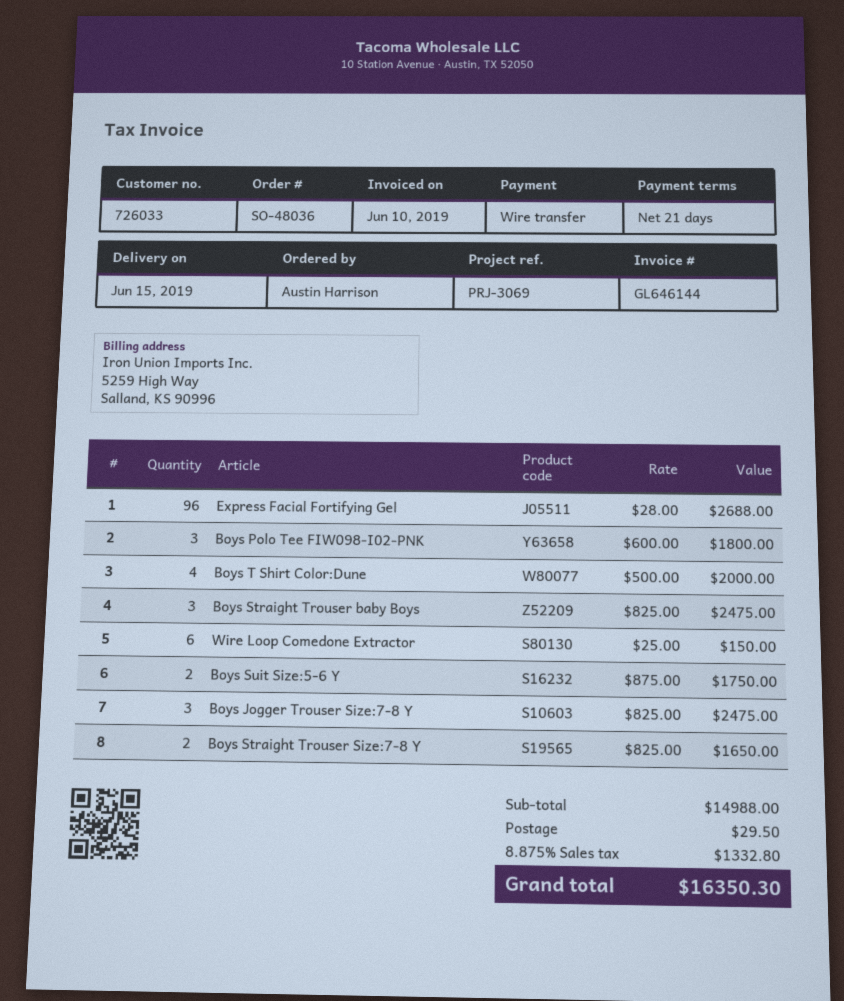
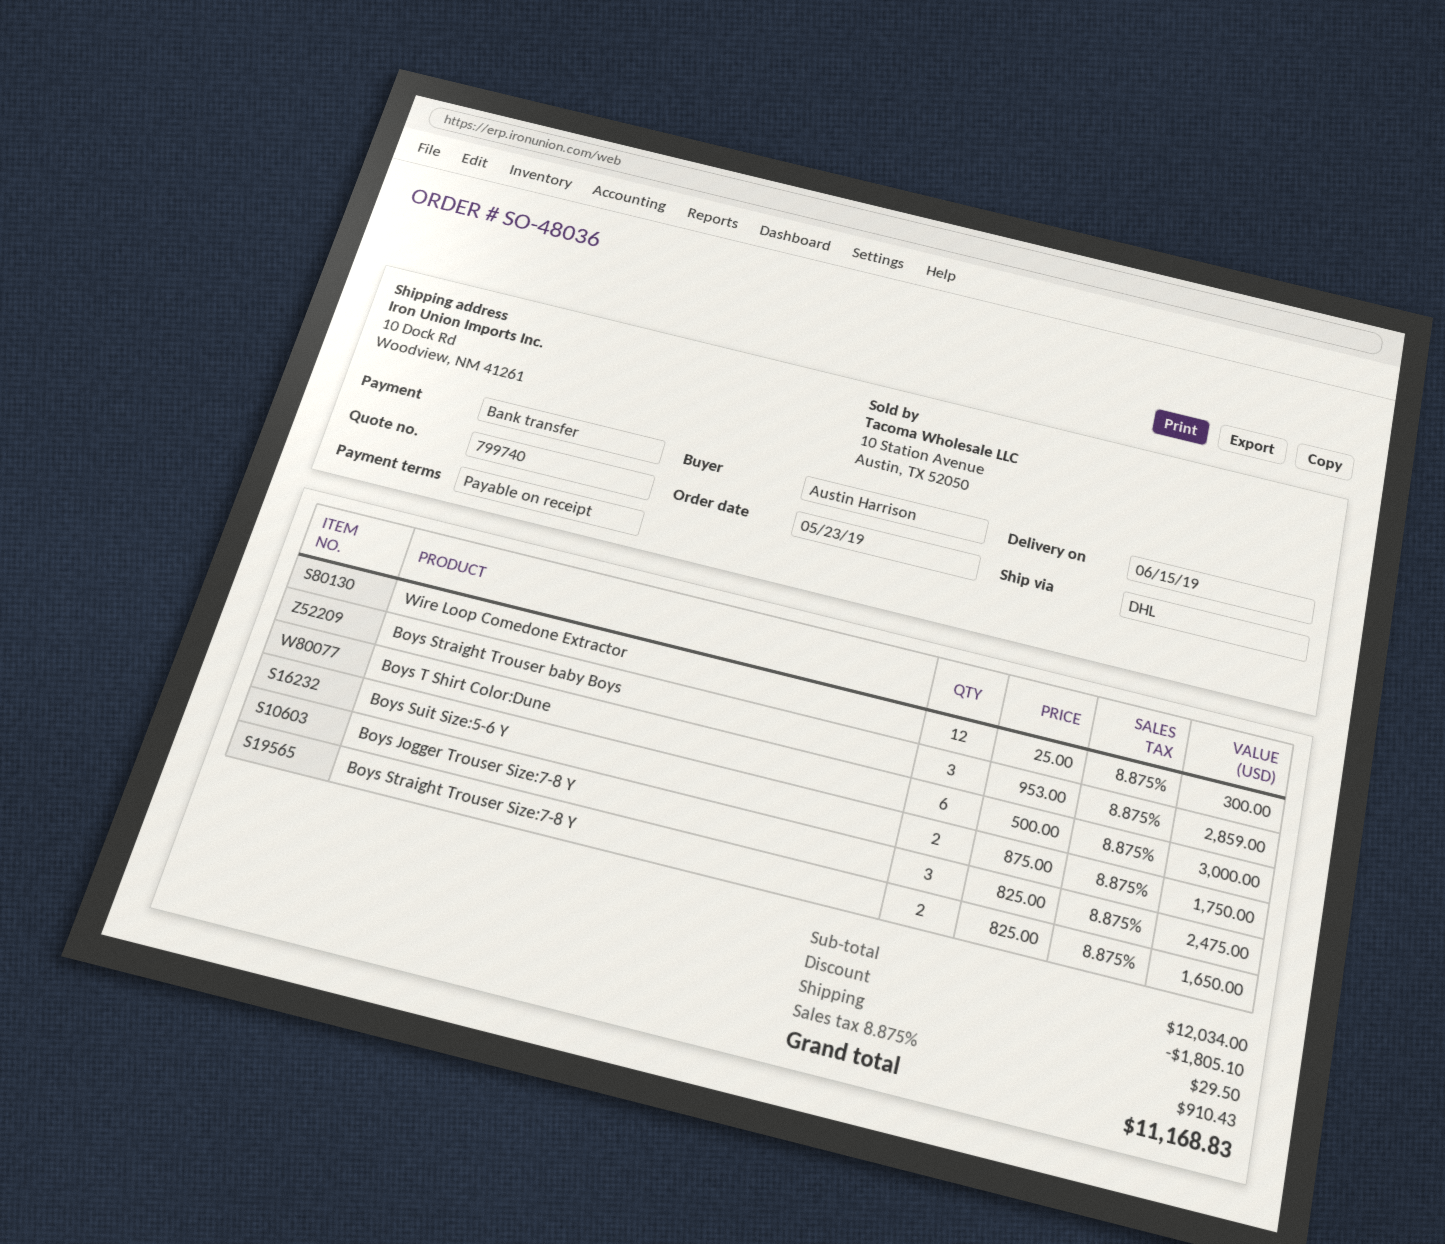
payment terms: 21 days -> on receipt
Express Facial Fortifying Gel: 96 x 28.00 = 2688.00 -> none
Boys Polo Tee FIW098-I02-PNK: 3 x 600.00 = 1800.00 -> none
Boys T Shirt Color:Dune: 4 x 500.00 = 2000.00 -> 6 x 500.00 = 3000.00
Boys Straight Trouser baby Boys: 3 x 825.00 = 2475.00 -> 3 x 953.00 = 2859.00
Wire Loop Comedone Extractor: 6 x 25.00 = 150.00 -> 12 x 25.00 = 300.00
subtotal: 14988.00 -> 12034.00
discount: none -> 1805.10
tax: 8.875% = 1332.80 -> 8.875% = 910.43
total: 16350.30 -> 11168.83

